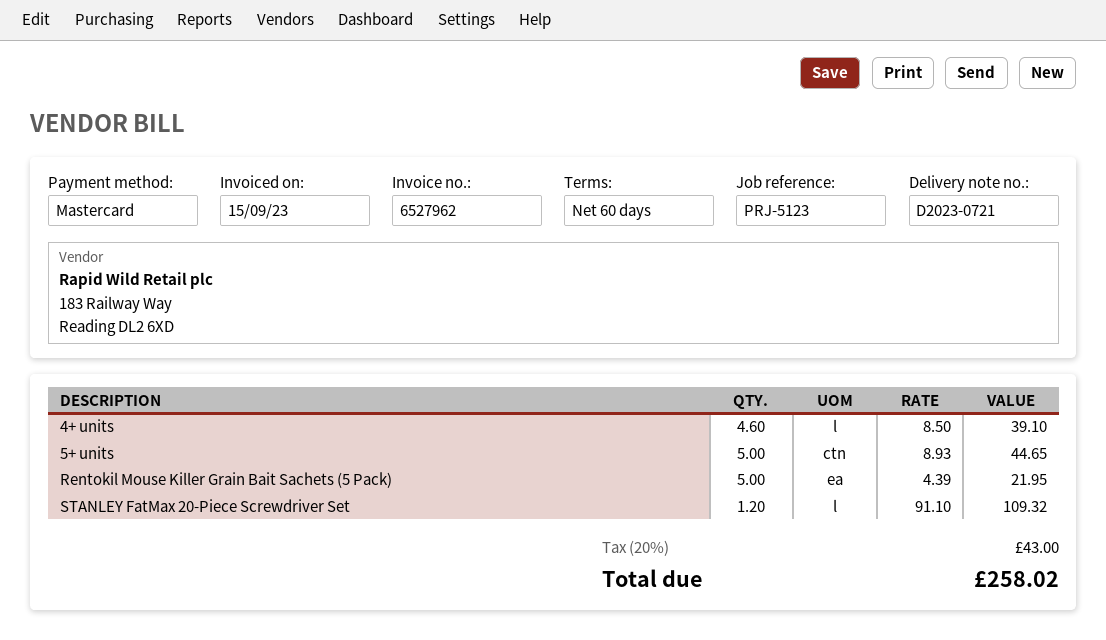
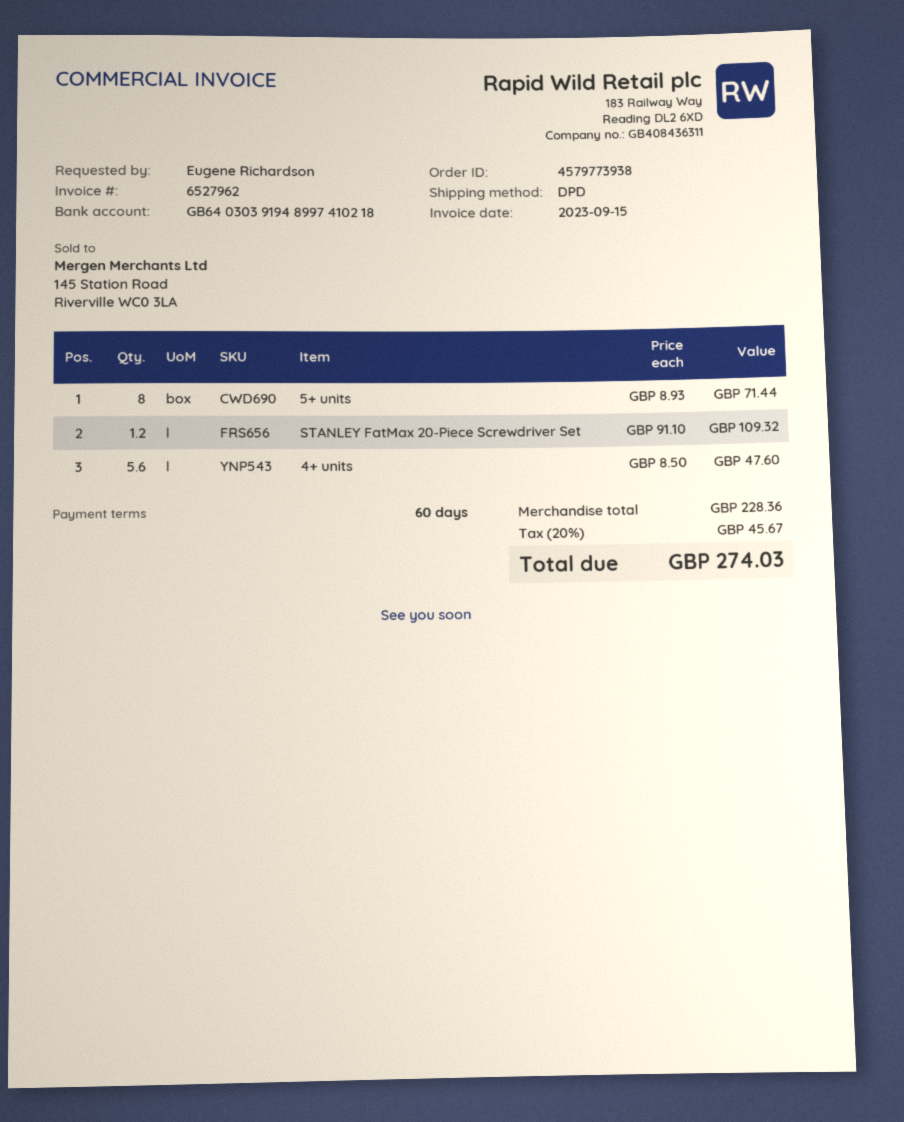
4+ units: 4.6 x 8.50 = 39.10 -> 5.6 x 8.50 = 47.60
5+ units: 5 x 8.93 = 44.65 -> 8 x 8.93 = 71.44
Rentokil Mouse Killer Grain Bait Sachets (5 Pack): 5 x 4.39 = 21.95 -> none
tax: 20% = 43.00 -> 20% = 45.67
total: 258.02 -> 274.03

